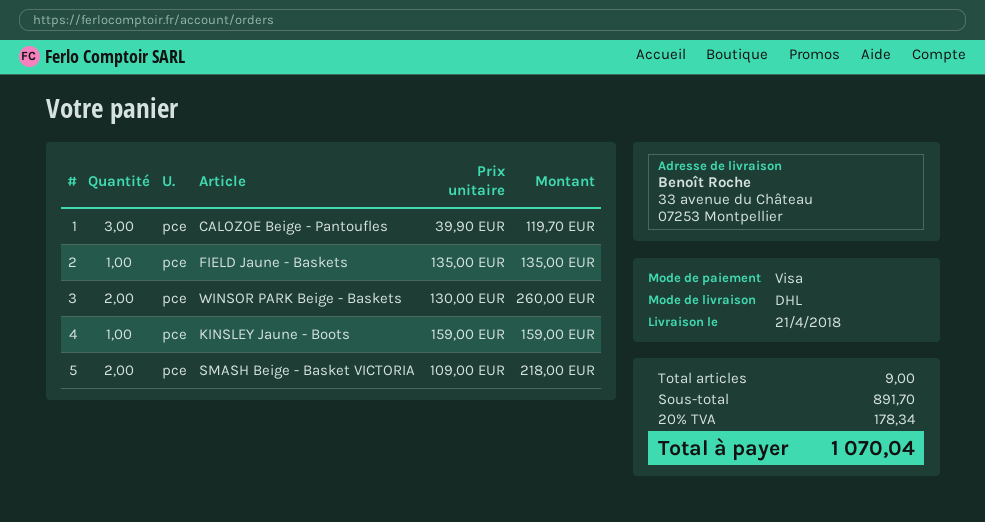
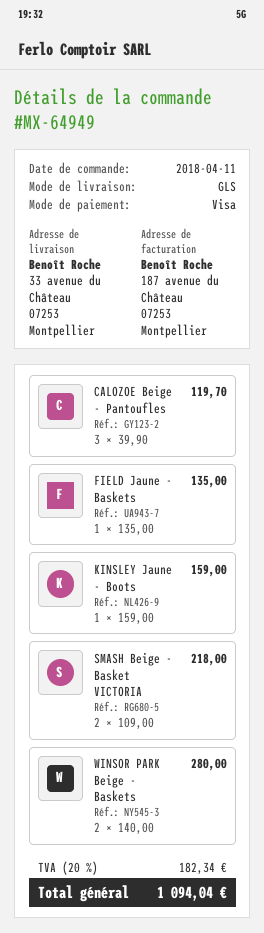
shipping method: DHL -> GLS
WINSOR PARK Beige - Baskets: 2 x 130.00 = 260.00 -> 2 x 140.00 = 280.00
tax: 20% = 178.34 -> 20% = 182.34
total: 1070.04 -> 1094.04

